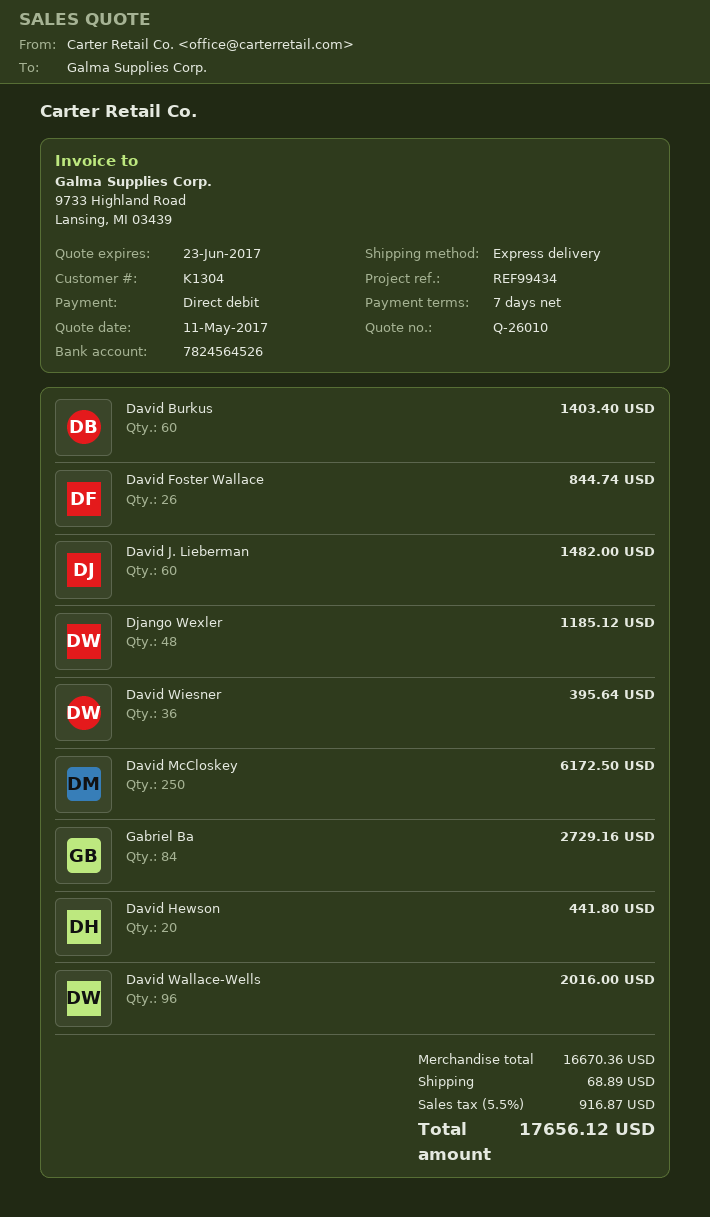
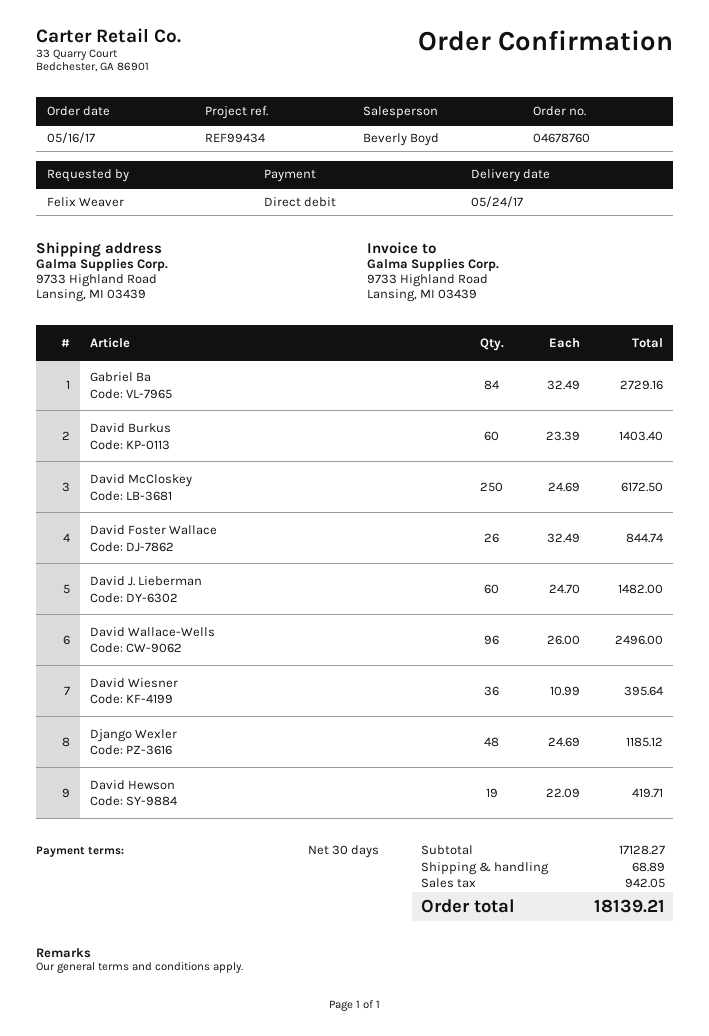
payment terms: 7 days -> 30 days
David Hewson: 20 for 441.80 -> 19 for 419.71
David Wallace-Wells: 96 for 2016.00 -> 96 for 2496.00
subtotal: 16670.36 -> 17128.27
tax: 916.87 -> 942.05
total: 17656.12 -> 18139.21

